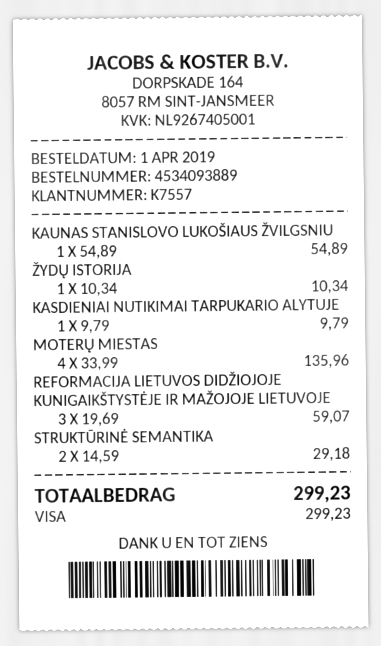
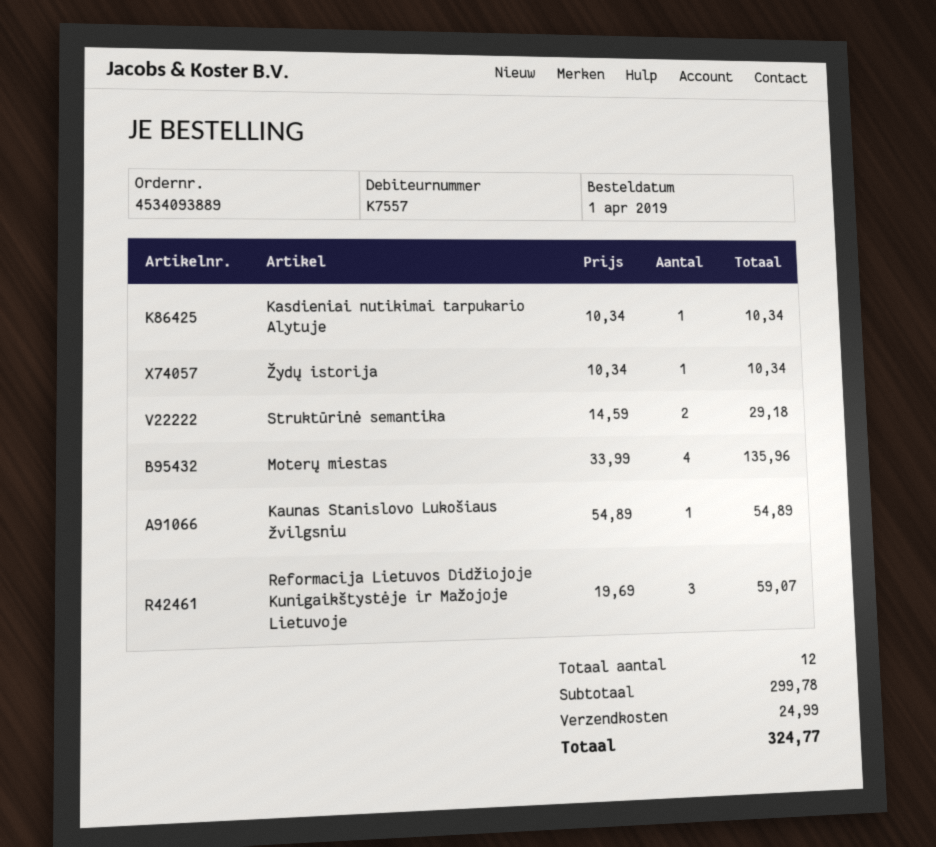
KASDIENIAI NUTIKIMAI TARPUKARIO ALYTUJE: 1 x 9.79 = 9.79 -> 1 x 10.34 = 10.34
shipping: none -> 24.99
total: 299.23 -> 324.77

